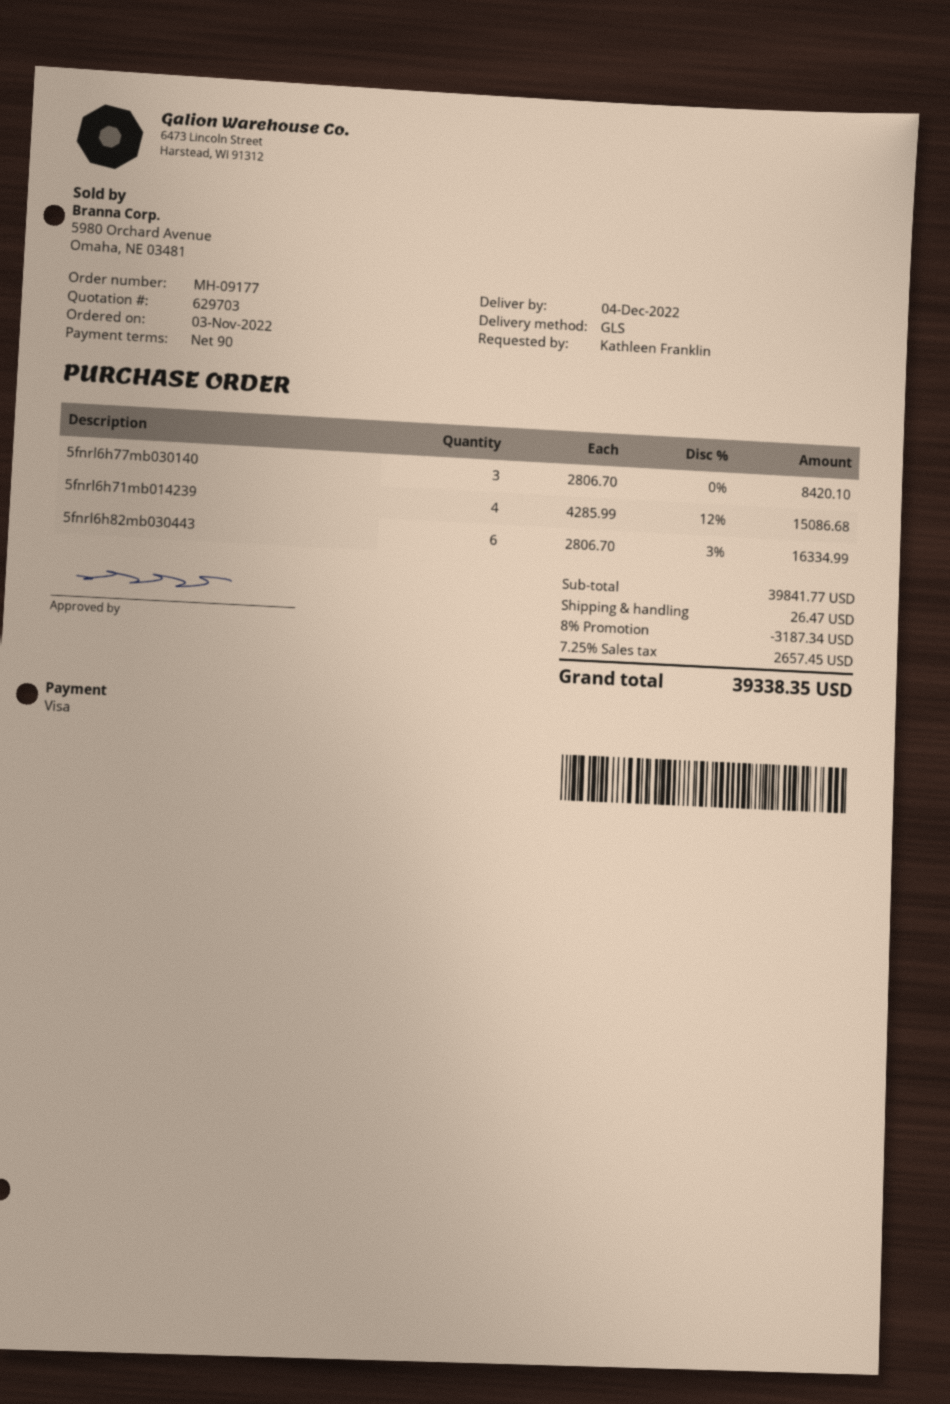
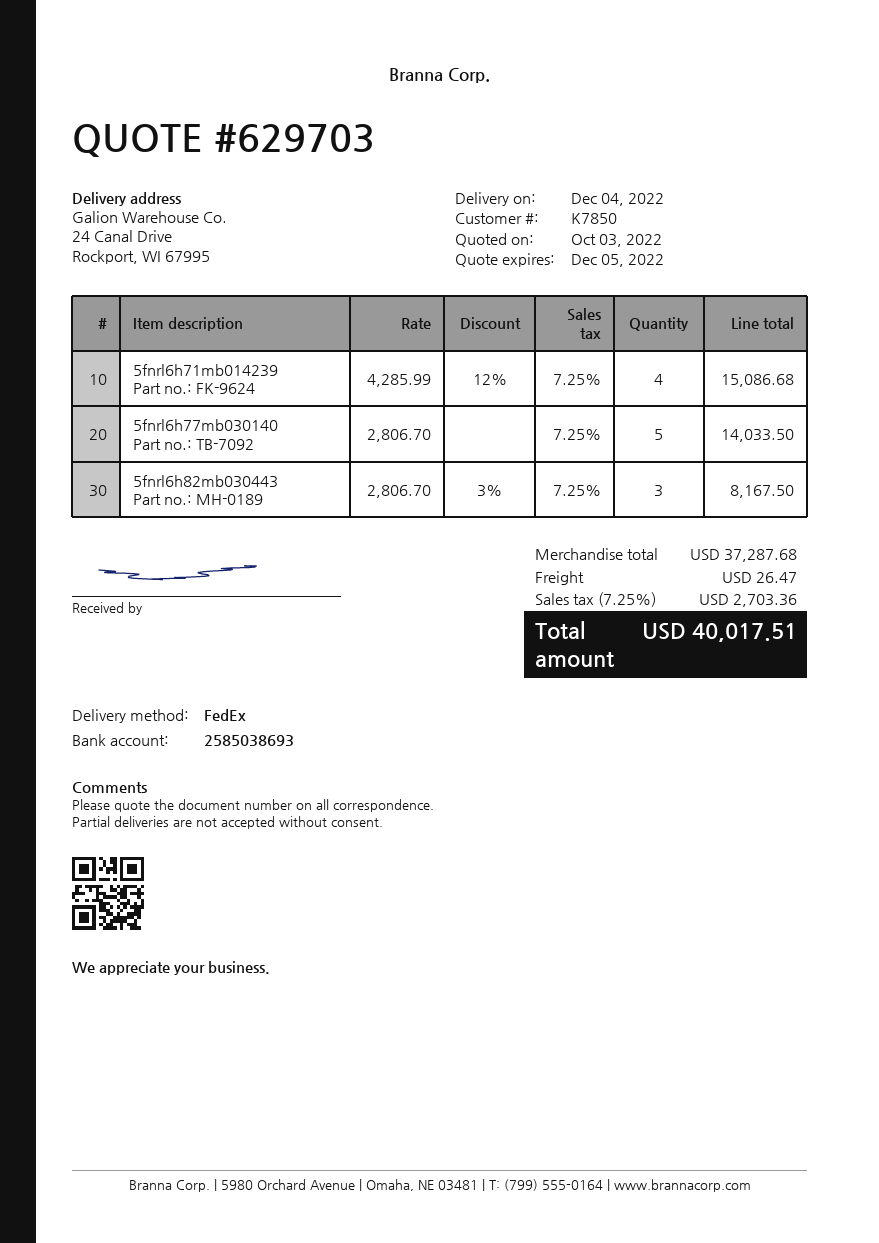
shipping method: GLS -> FedEx
5fnrl6h77mb030140: 3 x 2806.70 = 8420.10 -> 5 x 2806.70 = 14033.50
5fnrl6h82mb030443: 6 x 2806.70 - 3% = 16334.99 -> 3 x 2806.70 - 3% = 8167.50
subtotal: 39841.77 -> 37287.68
discount: 8% = 3187.34 -> none
tax: 7.25% = 2657.45 -> 7.25% = 2703.36
total: 39338.35 -> 40017.51

